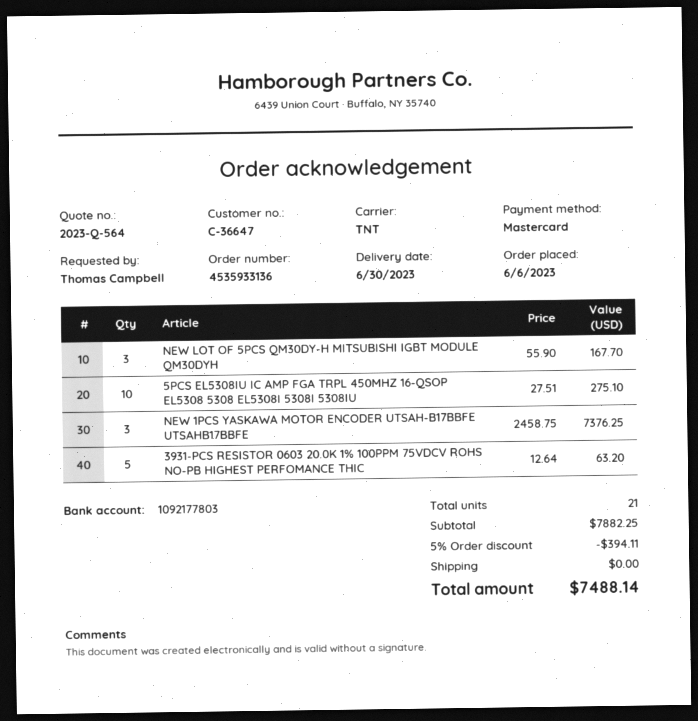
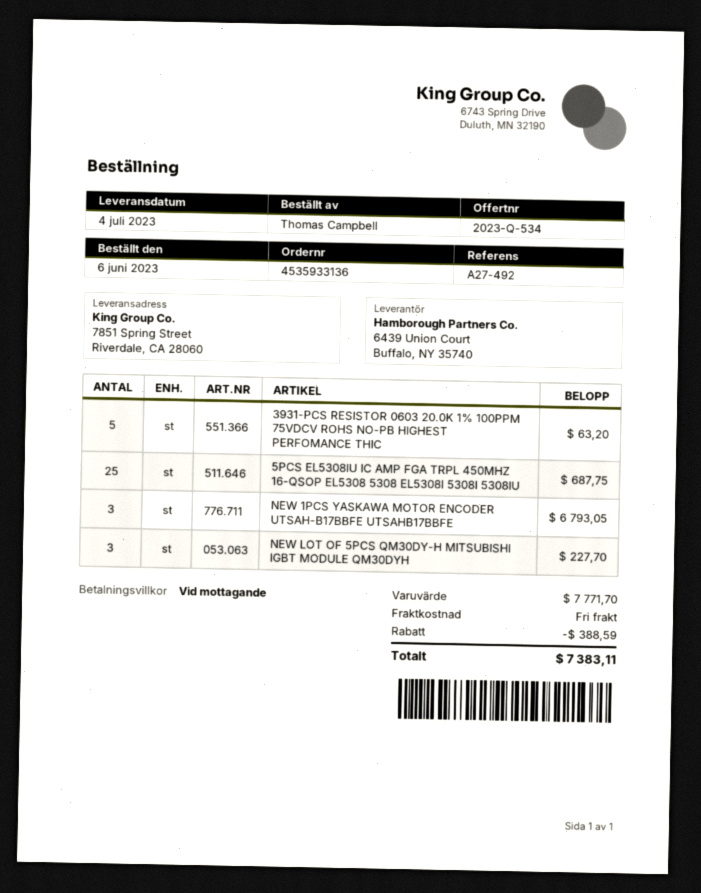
quote number: 2023-Q-564 -> 2023-Q-534
delivery date: 2023-06-30 -> 2023-07-04
NEW LOT OF 5PCS QM30DY-H MITSUBISHI IGBT MODULE QM30DYH: 3 for 167.70 -> 3 for 227.70
5PCS EL5308IU IC AMP FGA TRPL 450MHZ 16-QSOP EL5308 5308 EL5308I 5308I 5308IU: 10 for 275.10 -> 25 for 687.75
NEW 1PCS YASKAWA MOTOR ENCODER UTSAH-B17BBFE UTSAHB17BBFE: 3 for 7376.25 -> 3 for 6793.05
subtotal: 7882.25 -> 7771.70
discount: 394.11 -> 388.59
total: 7488.14 -> 7383.11

